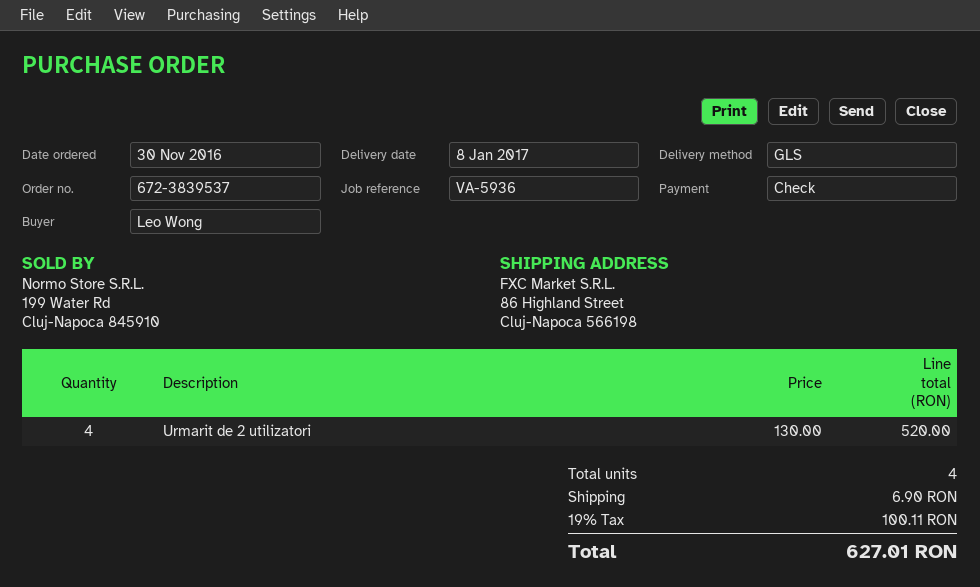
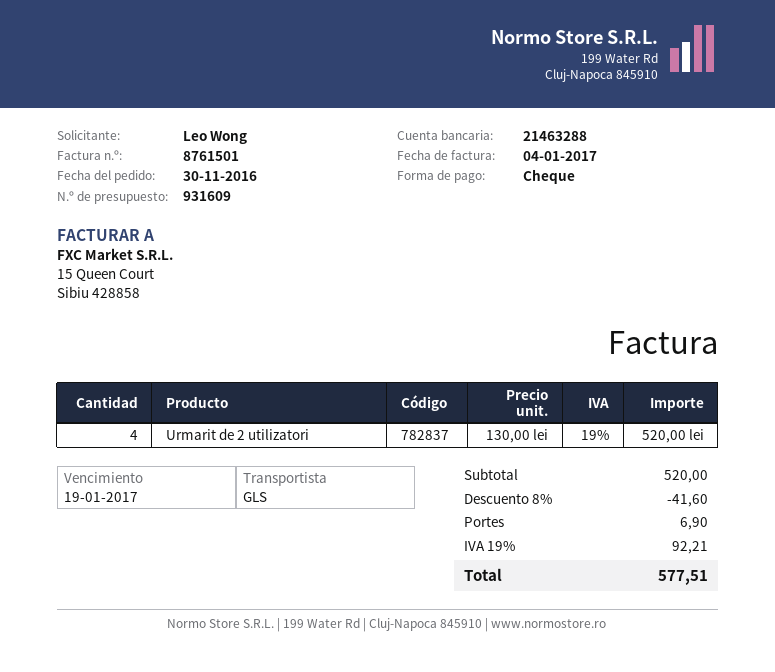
discount: none -> 8% = 41.60
tax: 19% = 100.11 -> 19% = 92.21
total: 627.01 -> 577.51

